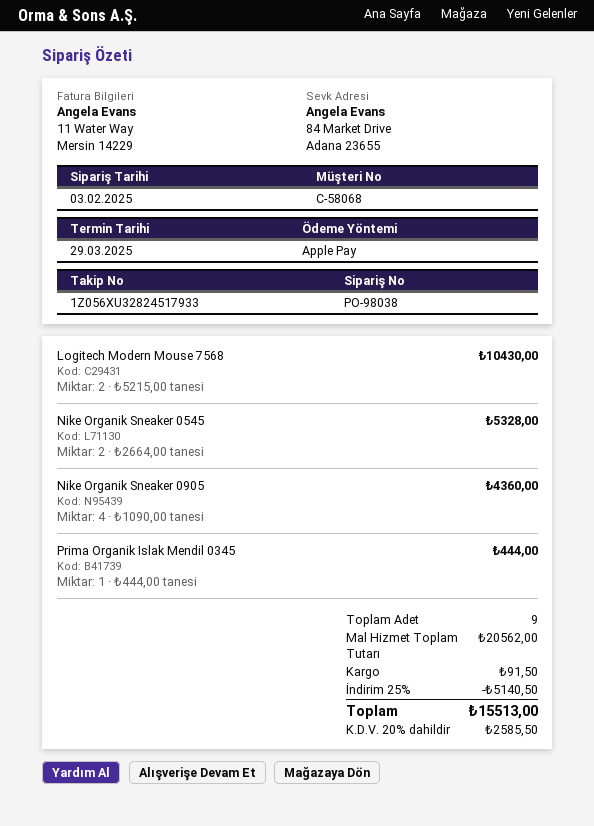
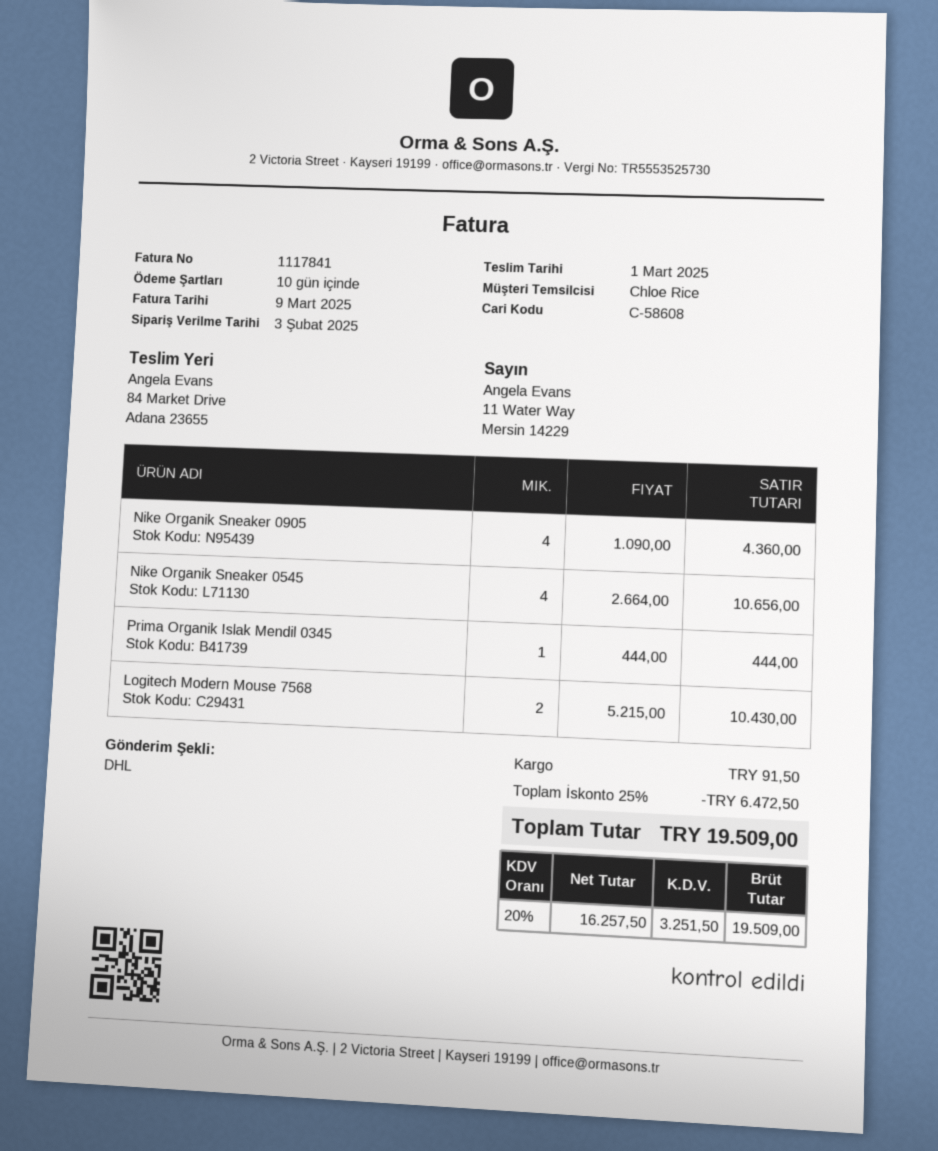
delivery date: 2025-03-29 -> 2025-03-01
customer number: C-58068 -> C-58608
Nike Organik Sneaker 0545: 2 x 2664.00 = 5328.00 -> 4 x 2664.00 = 10656.00
discount: 25% = 5140.50 -> 25% = 6472.50
tax: 20% = 2585.50 -> 20% = 3251.50
total: 15513.00 -> 19509.00

